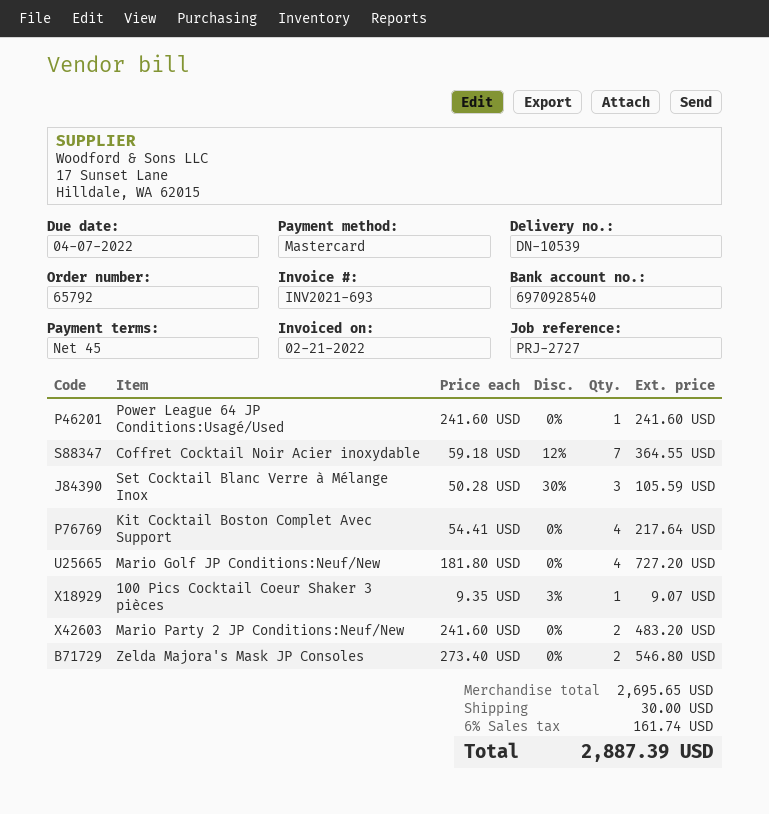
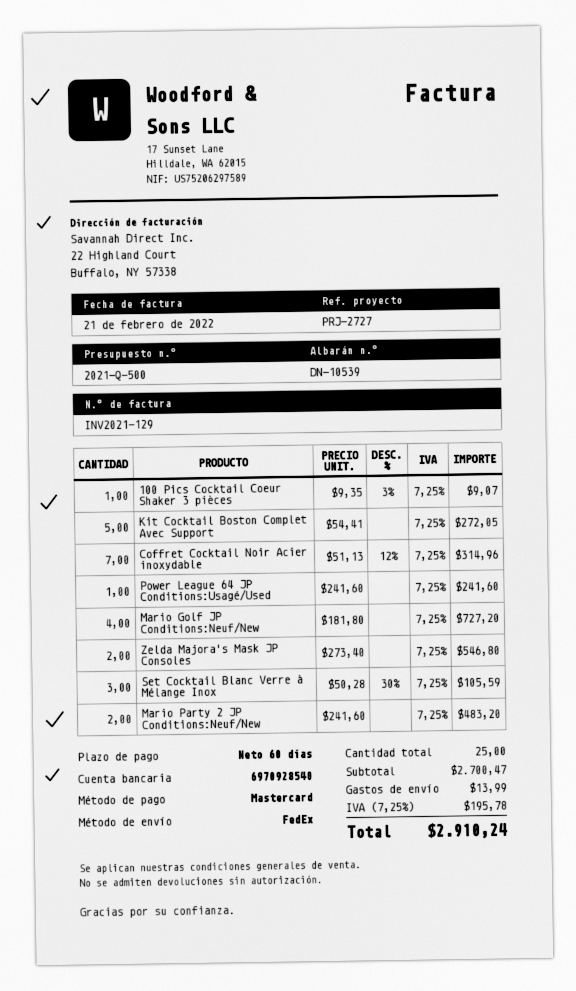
invoice number: INV2021-693 -> INV2021-129
payment terms: 45 days -> 60 days
Coffret Cocktail Noir Acier inoxydable: 7 x 59.18 - 12% = 364.55 -> 7 x 51.13 - 12% = 314.96
Kit Cocktail Boston Complet Avec Support: 4 x 54.41 = 217.64 -> 5 x 54.41 = 272.05
subtotal: 2695.65 -> 2700.47
shipping: 30.00 -> 13.99
tax: 6% = 161.74 -> 7.25% = 195.78
total: 2887.39 -> 2910.24

